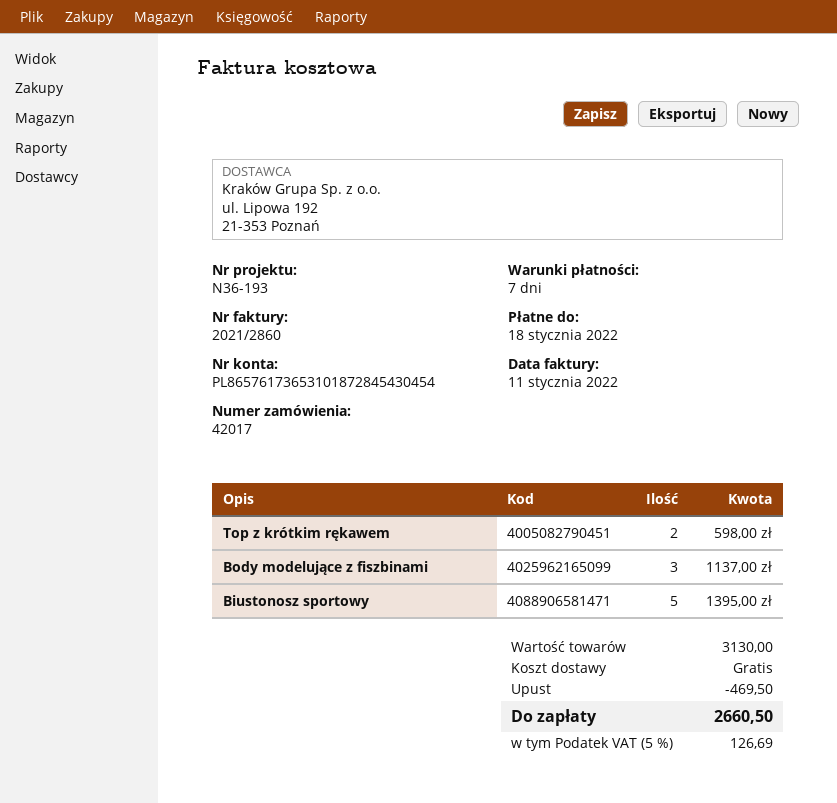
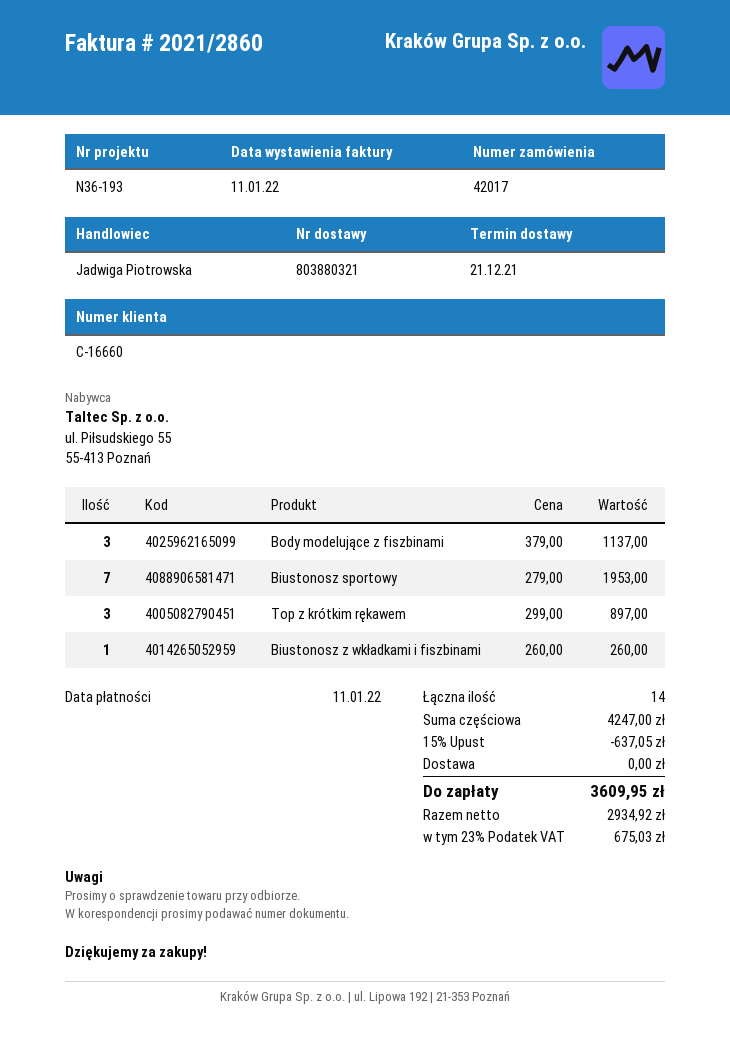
due date: 2022-01-18 -> 2022-01-11
Top z krótkim rękawem: 2 for 598.00 -> 3 for 897.00
Biustonosz sportowy: 5 for 1395.00 -> 7 for 1953.00
Biustonosz z wkładkami i fiszbinami: none -> 1 for 260.00
subtotal: 3130.00 -> 4247.00
discount: 469.50 -> 637.05
tax: 5% = 126.69 -> 23% = 675.03
total: 2660.50 -> 3609.95

